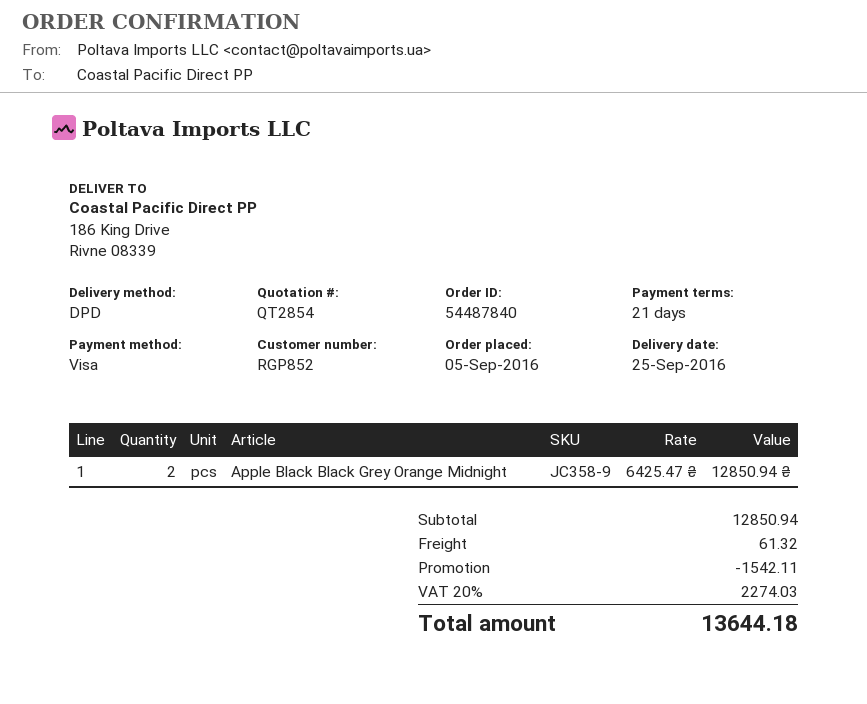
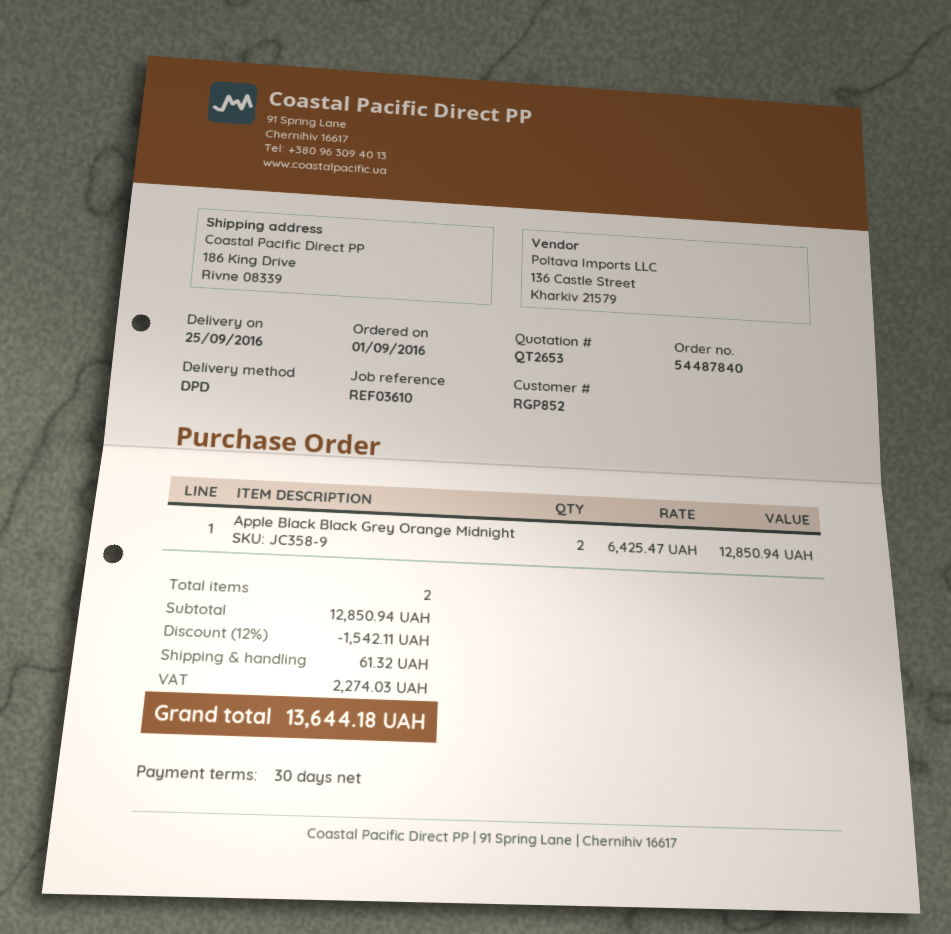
quote number: QT2854 -> QT2653
order date: 2016-09-05 -> 2016-09-01
payment terms: 21 days -> 30 days

